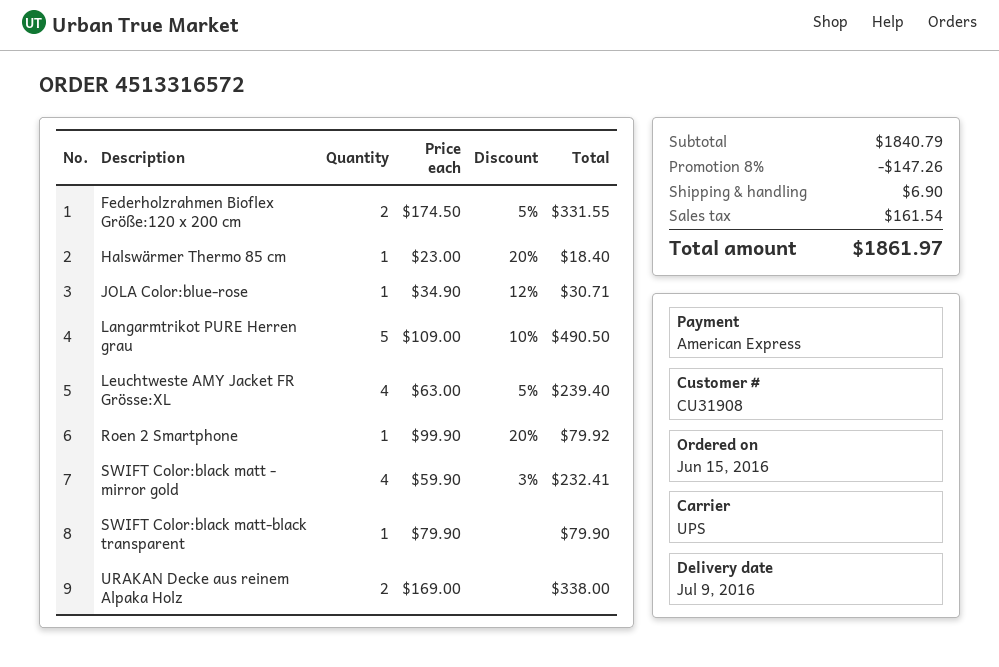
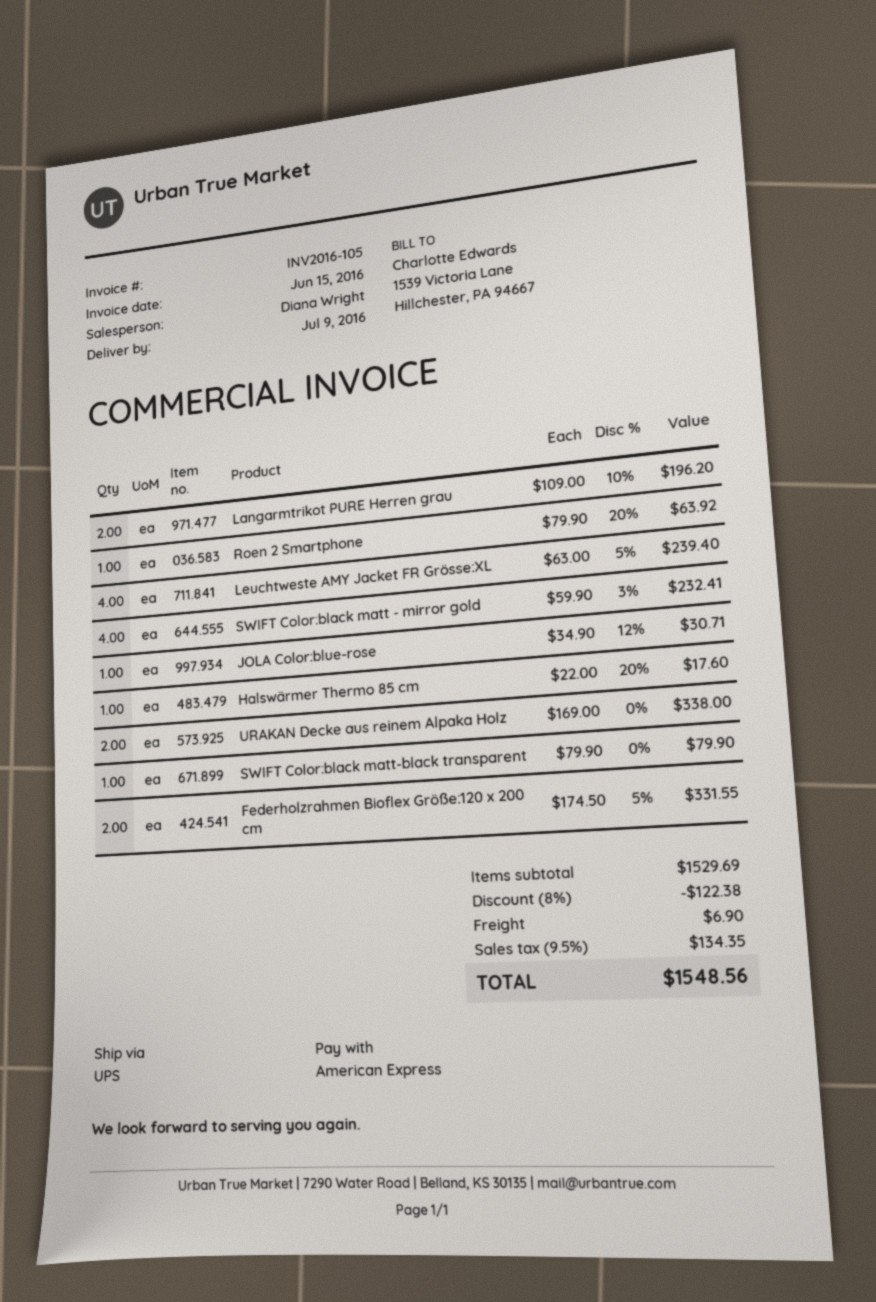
Halswärmer Thermo 85 cm: 1 x 23.00 - 20% = 18.40 -> 1 x 22.00 - 20% = 17.60
Langarmtrikot PURE Herren grau: 5 x 109.00 - 10% = 490.50 -> 2 x 109.00 - 10% = 196.20
Roen 2 Smartphone: 1 x 99.90 - 20% = 79.92 -> 1 x 79.90 - 20% = 63.92
subtotal: 1840.79 -> 1529.69
discount: 8% = 147.26 -> 8% = 122.38
tax: 161.54 -> 134.35
total: 1861.97 -> 1548.56

